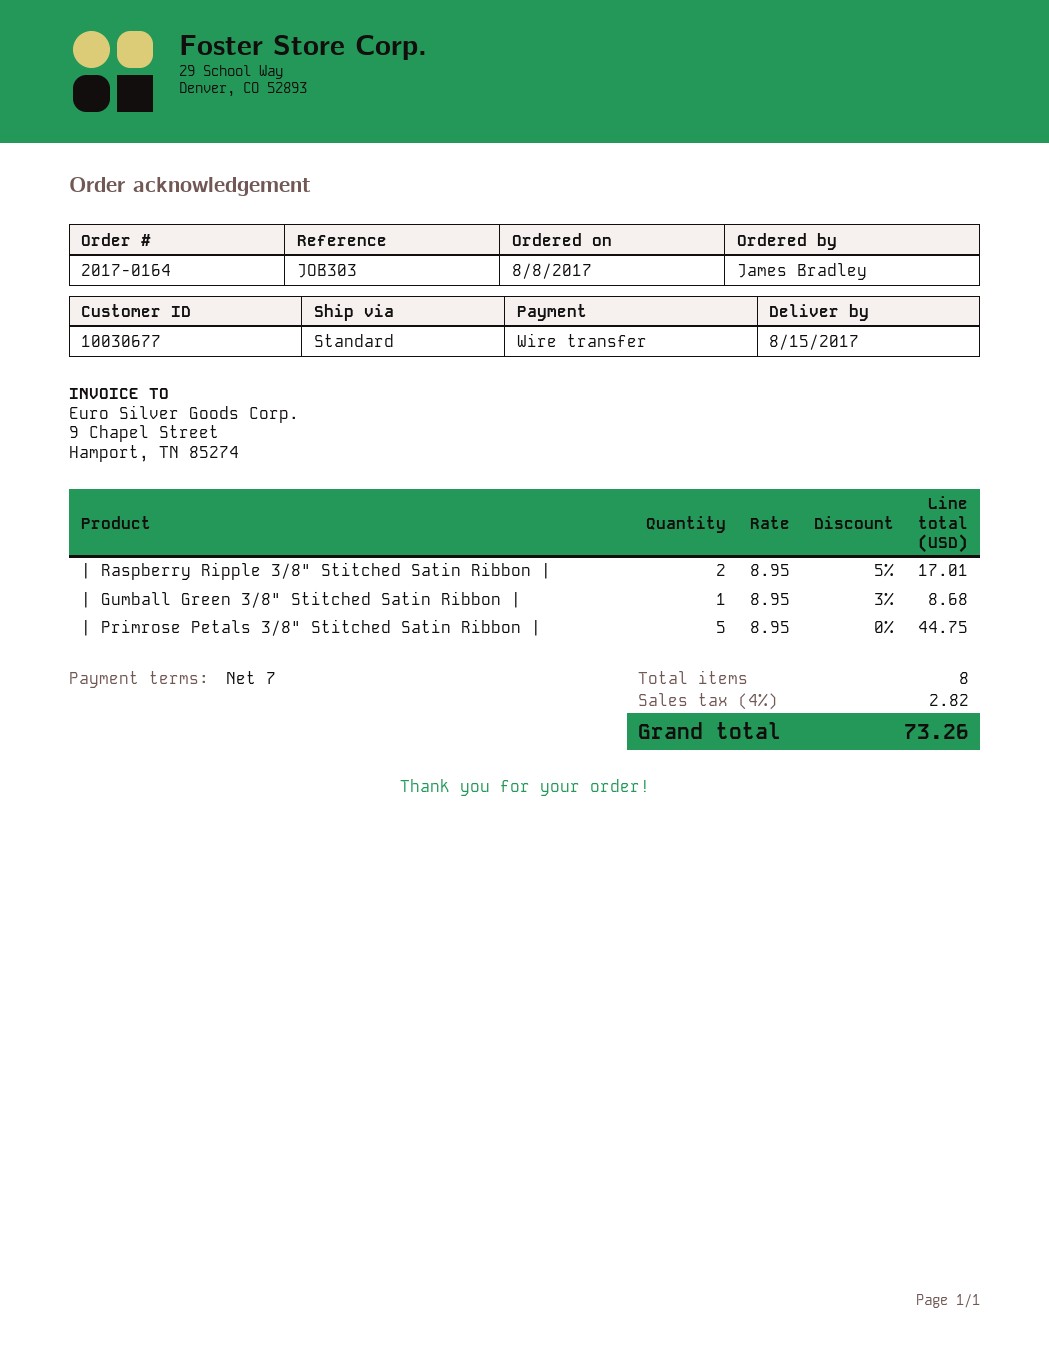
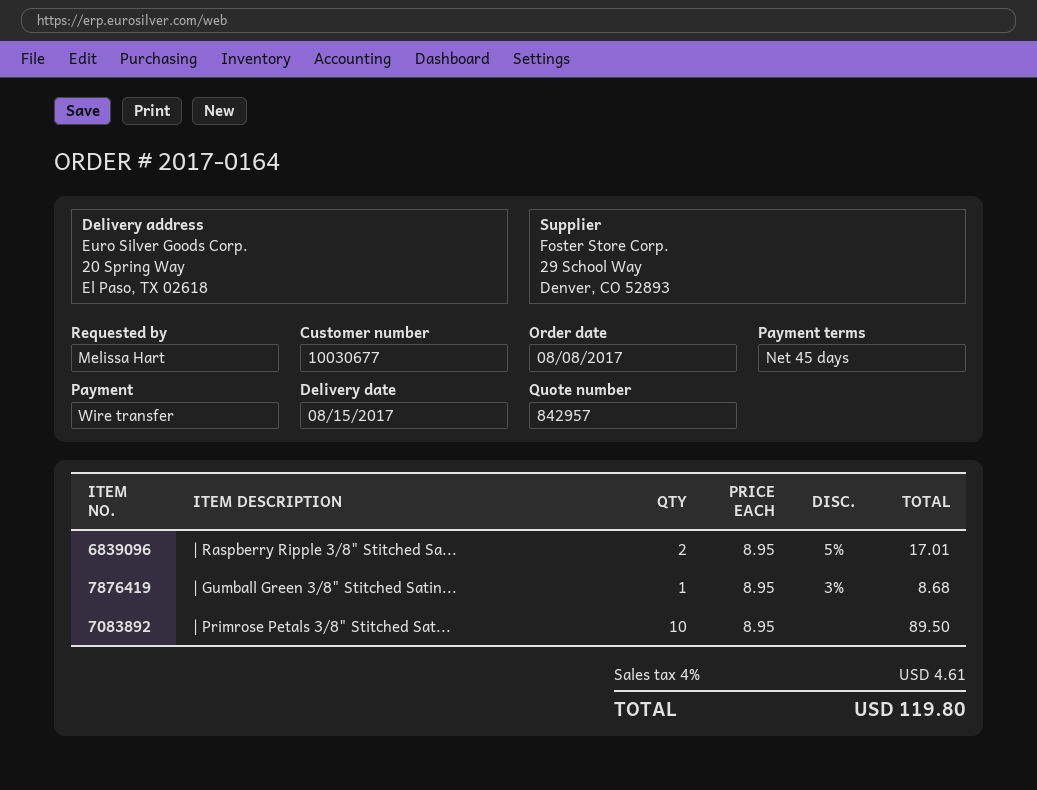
payment terms: 7 days -> 45 days
ordered by: James Bradley -> Melissa Hart
| Primrose Petals 3/8" Stitched Satin Ribbon |: 5 x 8.95 = 44.75 -> 10 x 8.95 = 89.50
tax: 4% = 2.82 -> 4% = 4.61
total: 73.26 -> 119.80

